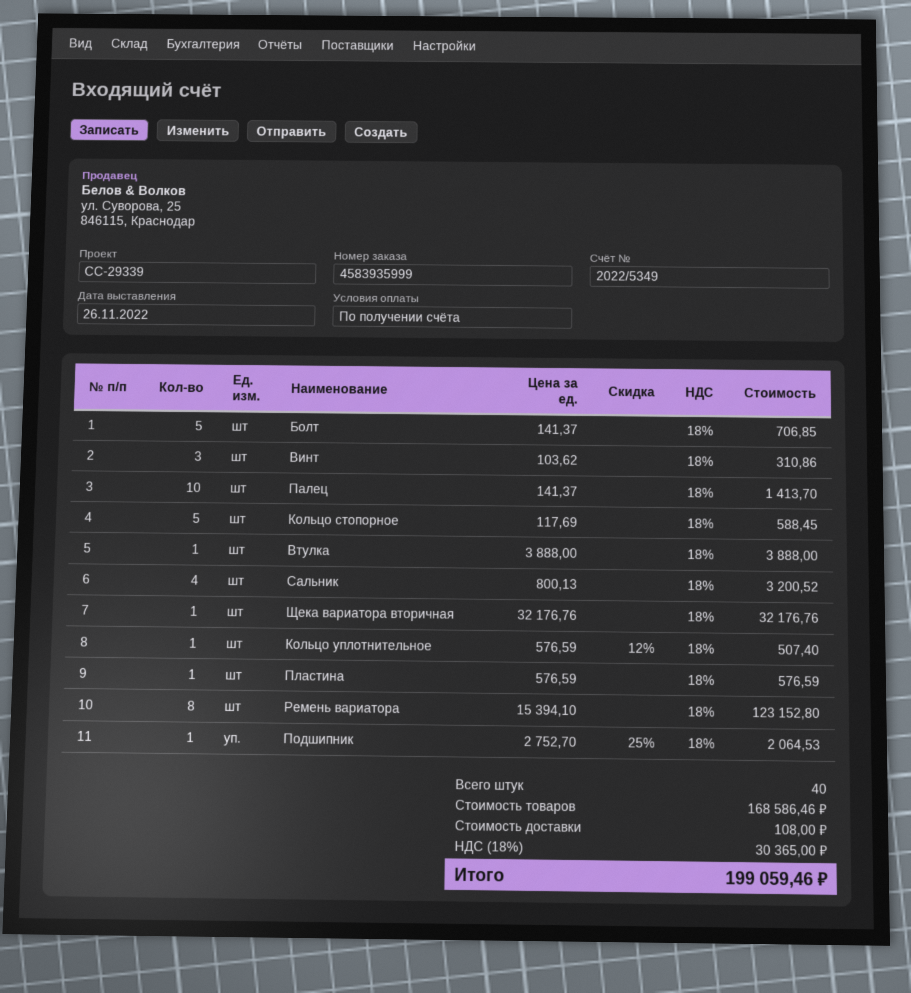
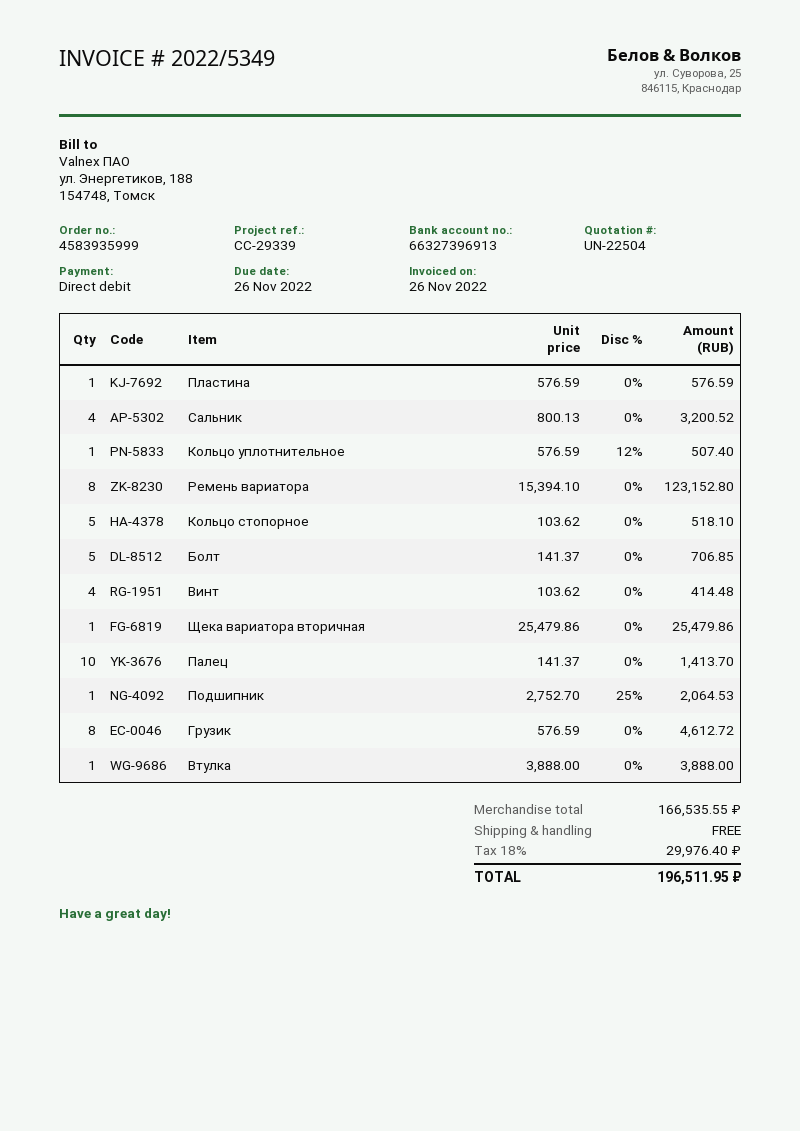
Винт: 3 x 103.62 = 310.86 -> 4 x 103.62 = 414.48
Кольцо стопорное: 5 x 117.69 = 588.45 -> 5 x 103.62 = 518.10
Щека вариатора вторичная: 1 x 32176.76 = 32176.76 -> 1 x 25479.86 = 25479.86
Грузик: none -> 8 x 576.59 = 4612.72
subtotal: 168586.46 -> 166535.55
shipping: 108.00 -> 0.00
tax: 18% = 30365.00 -> 18% = 29976.40
total: 199059.46 -> 196511.95

